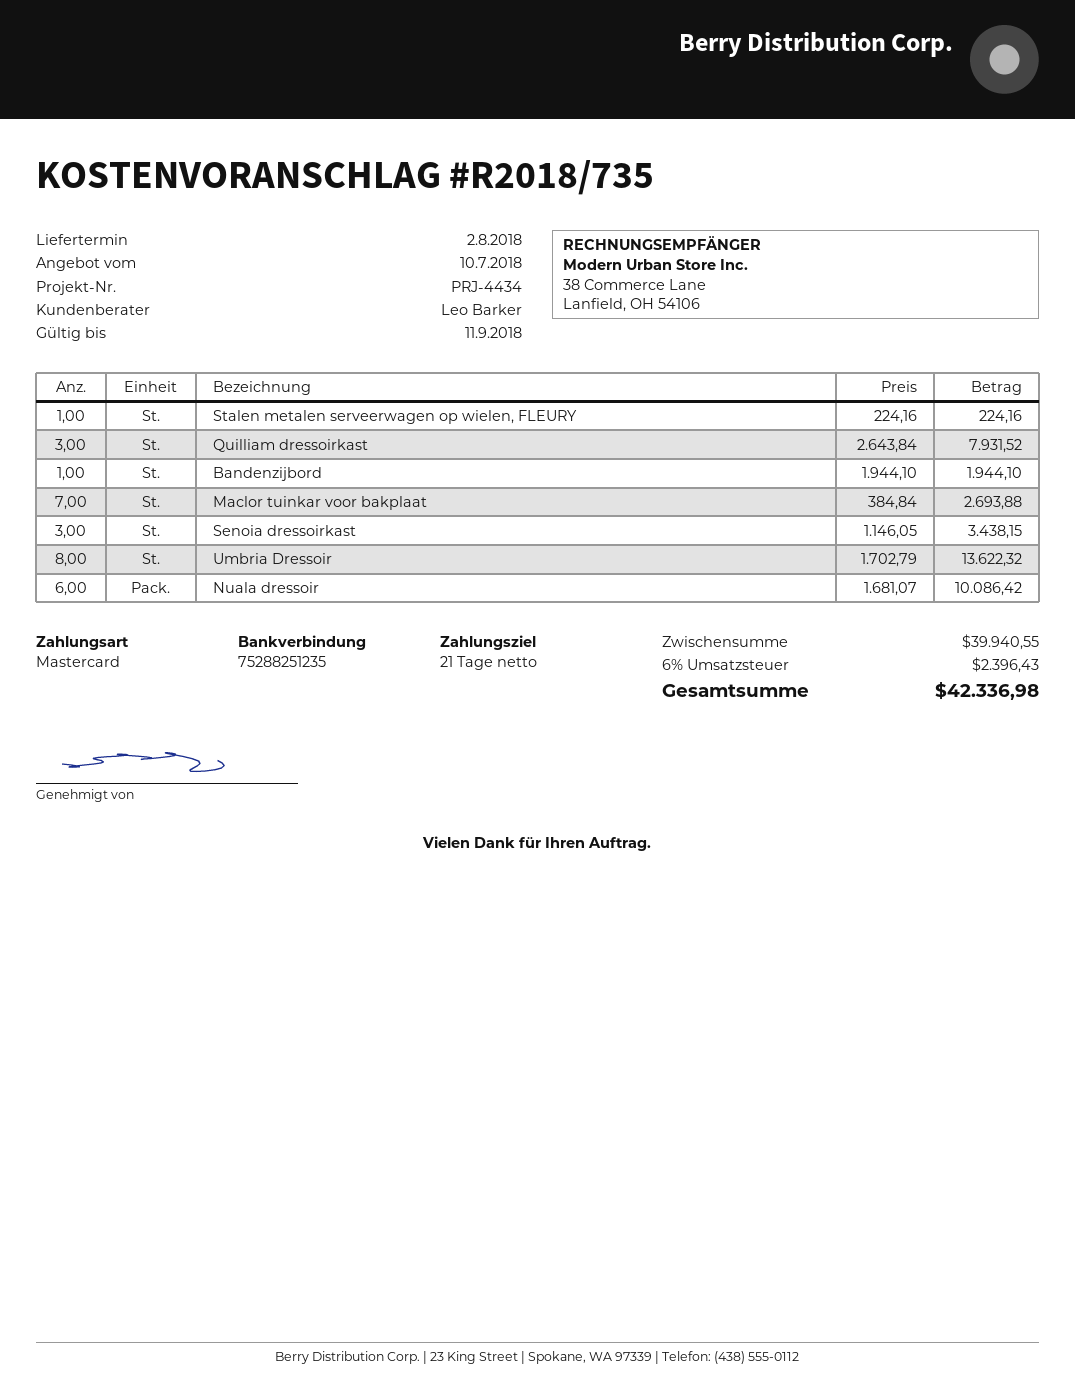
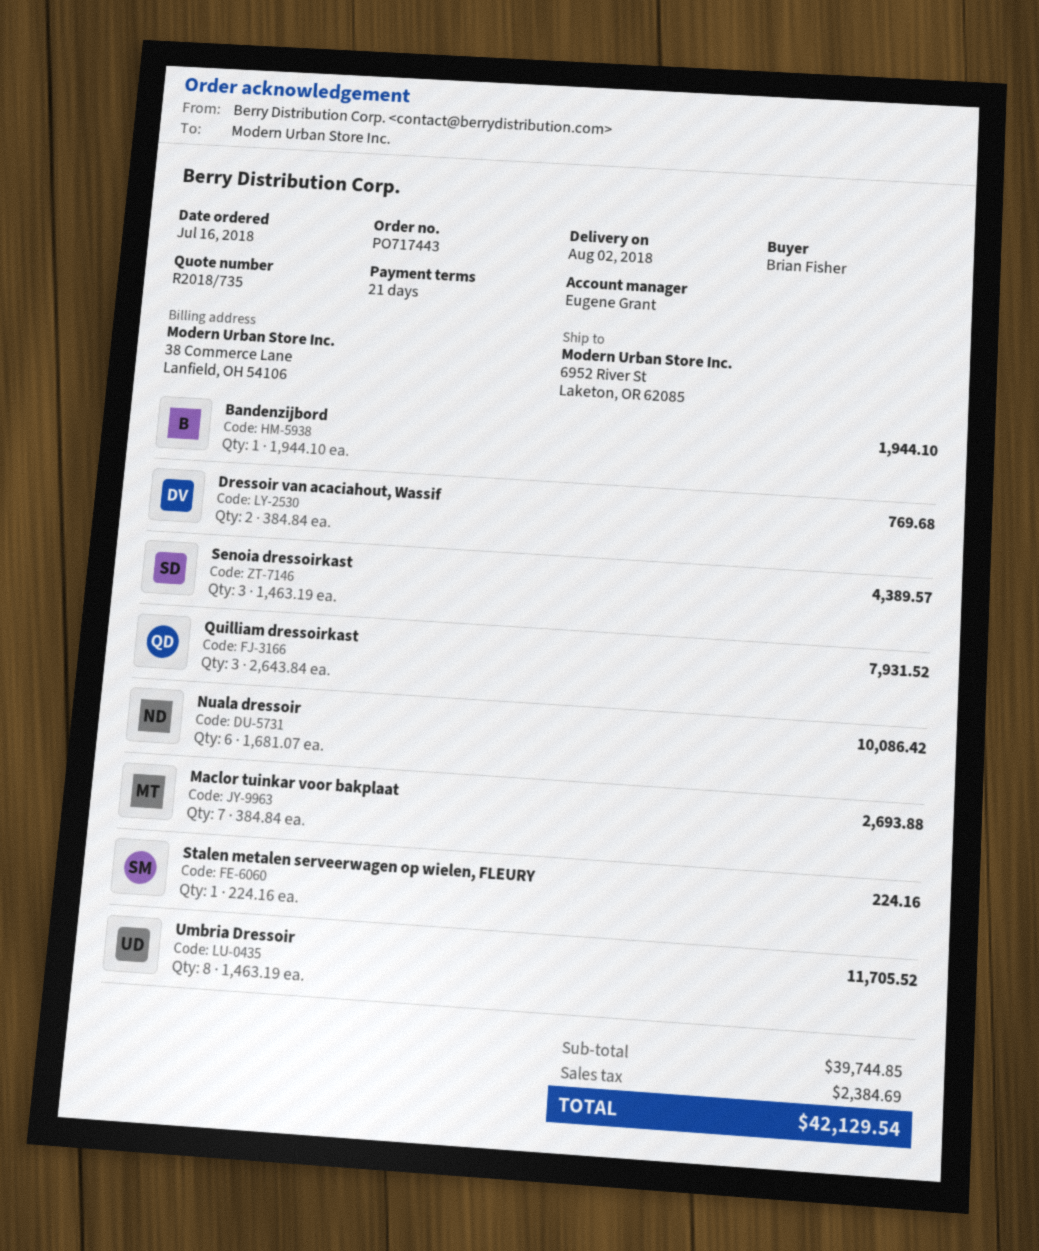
sales rep: Leo Barker -> Eugene Grant
Senoia dressoirkast: 3 x 1146.05 = 3438.15 -> 3 x 1463.19 = 4389.57
Umbria Dressoir: 8 x 1702.79 = 13622.32 -> 8 x 1463.19 = 11705.52
Dressoir van acaciahout, Wassif: none -> 2 x 384.84 = 769.68
subtotal: 39940.55 -> 39744.85
tax: 2396.43 -> 2384.69
total: 42336.98 -> 42129.54

